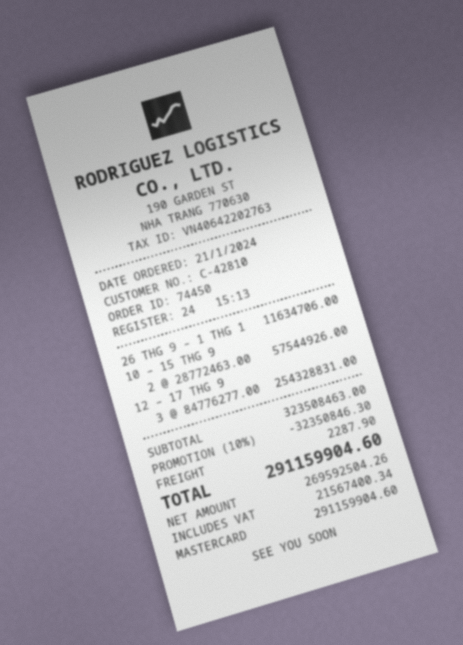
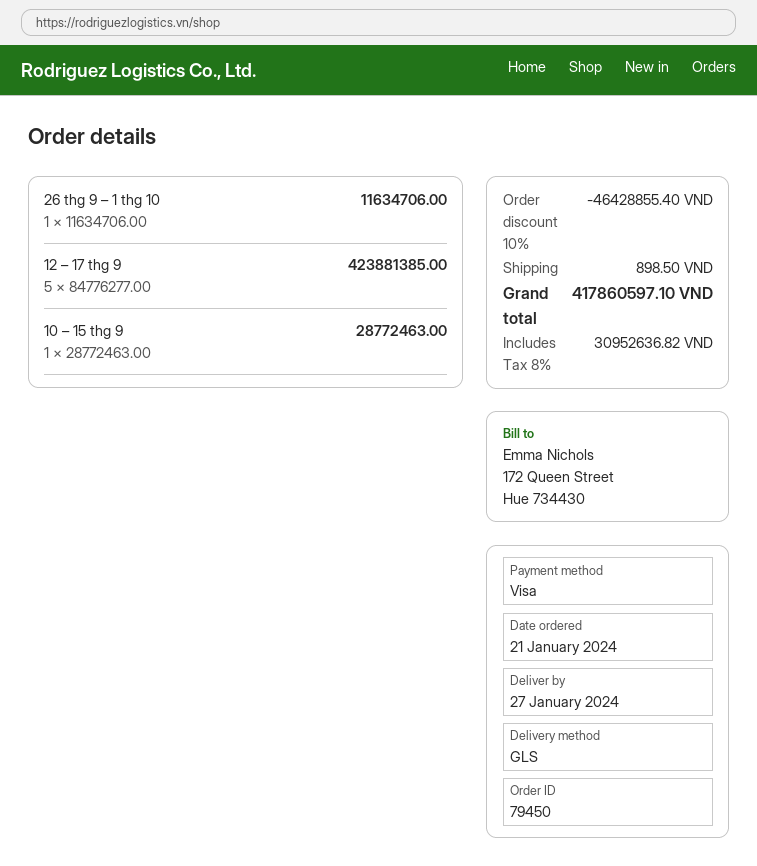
order number: 74450 -> 79450
payment method: Mastercard -> Visa
10 – 15 THG 9: 2 x 28772463.00 = 57544926.00 -> 1 x 28772463.00 = 28772463.00
12 – 17 THG 9: 3 x 84776277.00 = 254328831.00 -> 5 x 84776277.00 = 423881385.00
discount: 10% = 32350846.30 -> 10% = 46428855.40
shipping: 2287.90 -> 898.50
tax: 21567400.34 -> 30952636.82
total: 291159904.60 -> 417860597.10

